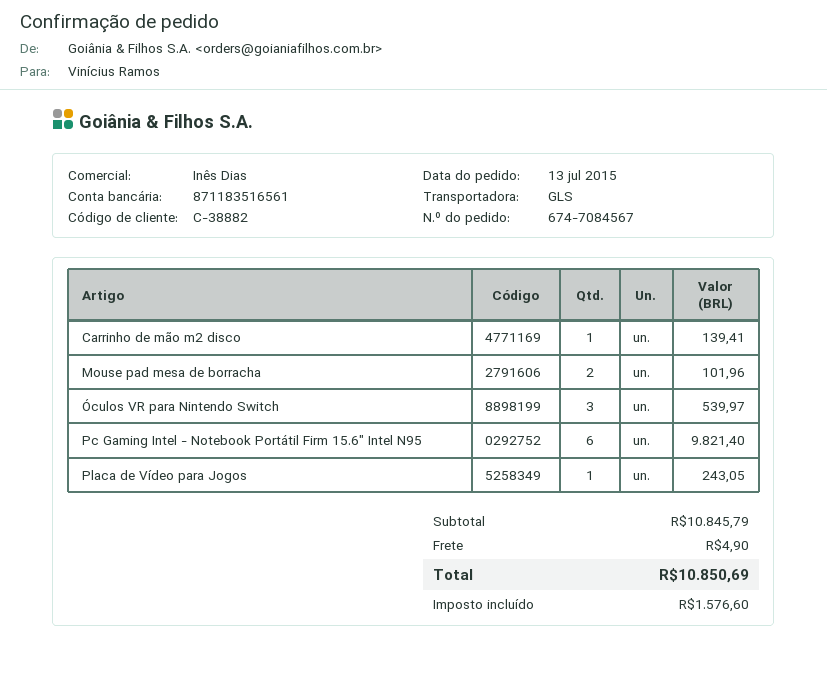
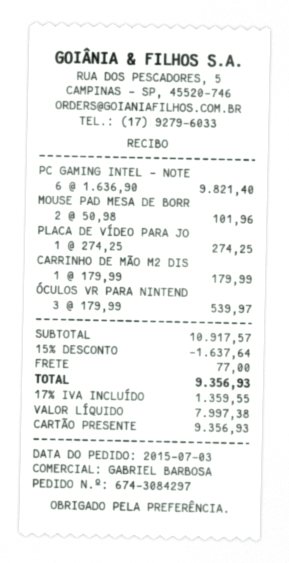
order number: 674-7084567 -> 674-3084297
order date: 2015-07-13 -> 2015-07-03
sales rep: Inês Dias -> GABRIEL BARBOSA
Carrinho de mão m2 disco: 1 for 139.41 -> 1 for 179.99
Placa de Vídeo para Jogos: 1 for 243.05 -> 1 for 274.25
subtotal: 10845.79 -> 10917.57
discount: none -> 15% = 1637.64
shipping: 4.90 -> 77.00
tax: 1576.60 -> 1359.55
total: 10850.69 -> 9356.93

